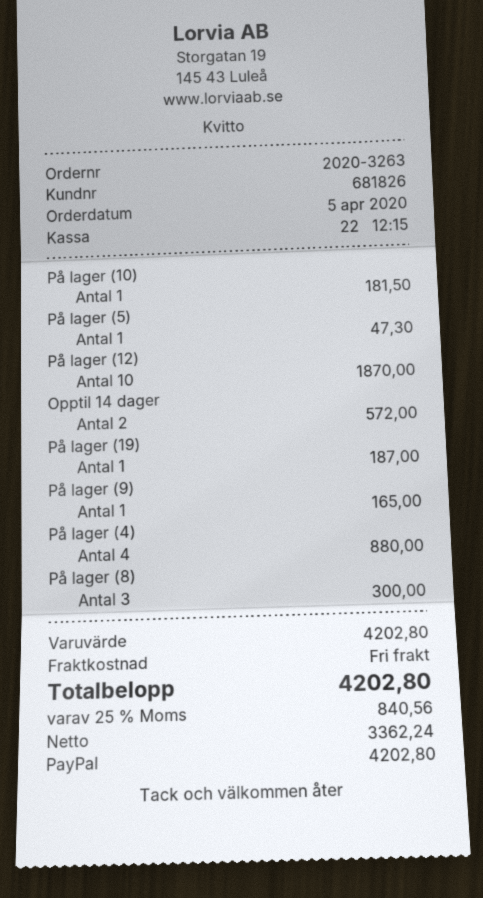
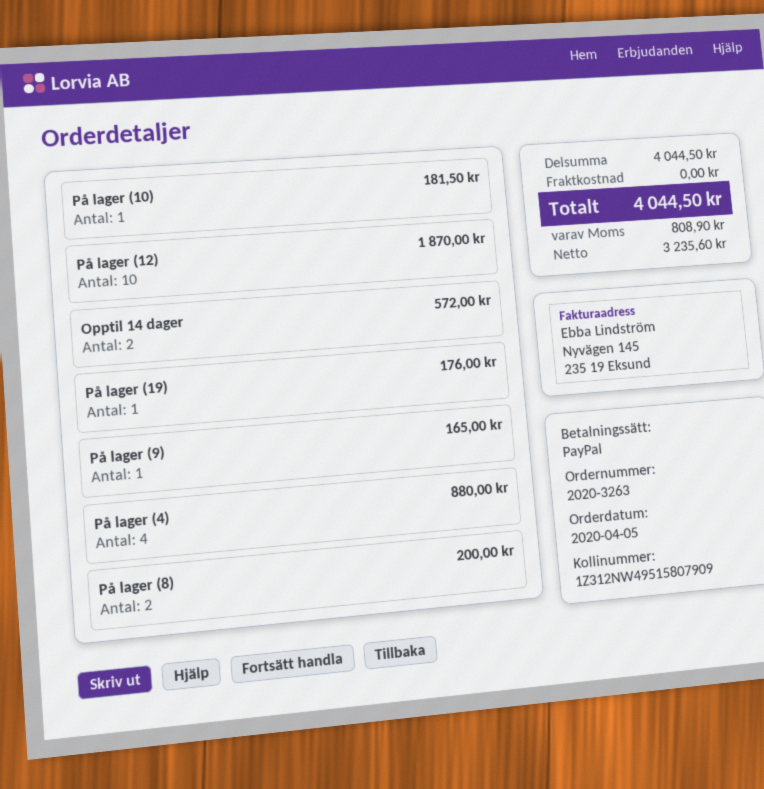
På lager (5): 1 for 47.30 -> none
På lager (19): 1 for 187.00 -> 1 for 176.00
På lager (8): 3 for 300.00 -> 2 for 200.00
subtotal: 4202.80 -> 4044.50
net: 3362.24 -> 3235.60
tax: 840.56 -> 808.90
total: 4202.80 -> 4044.50

